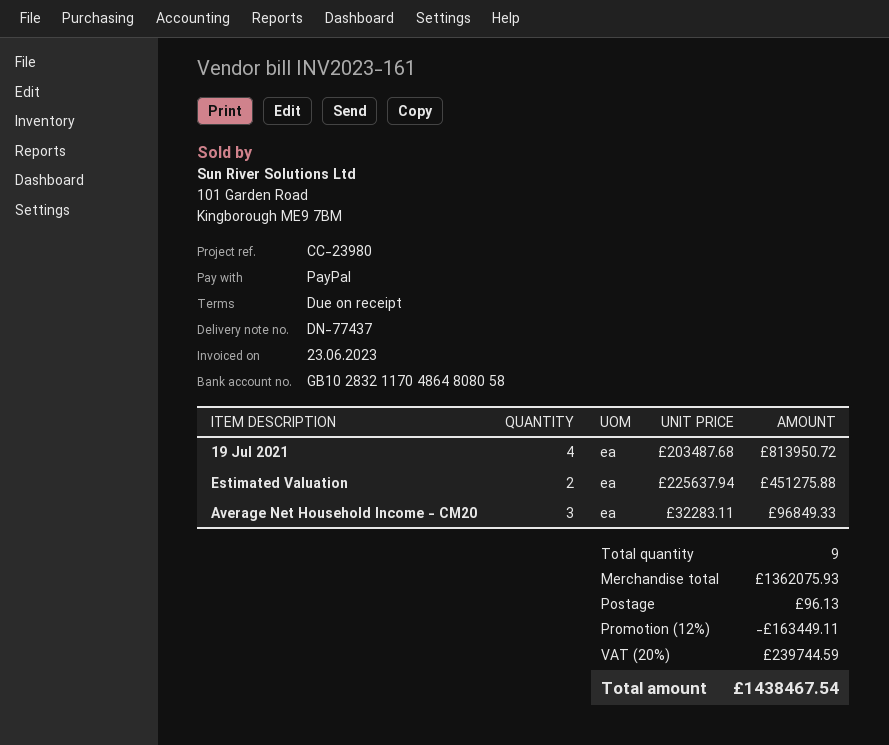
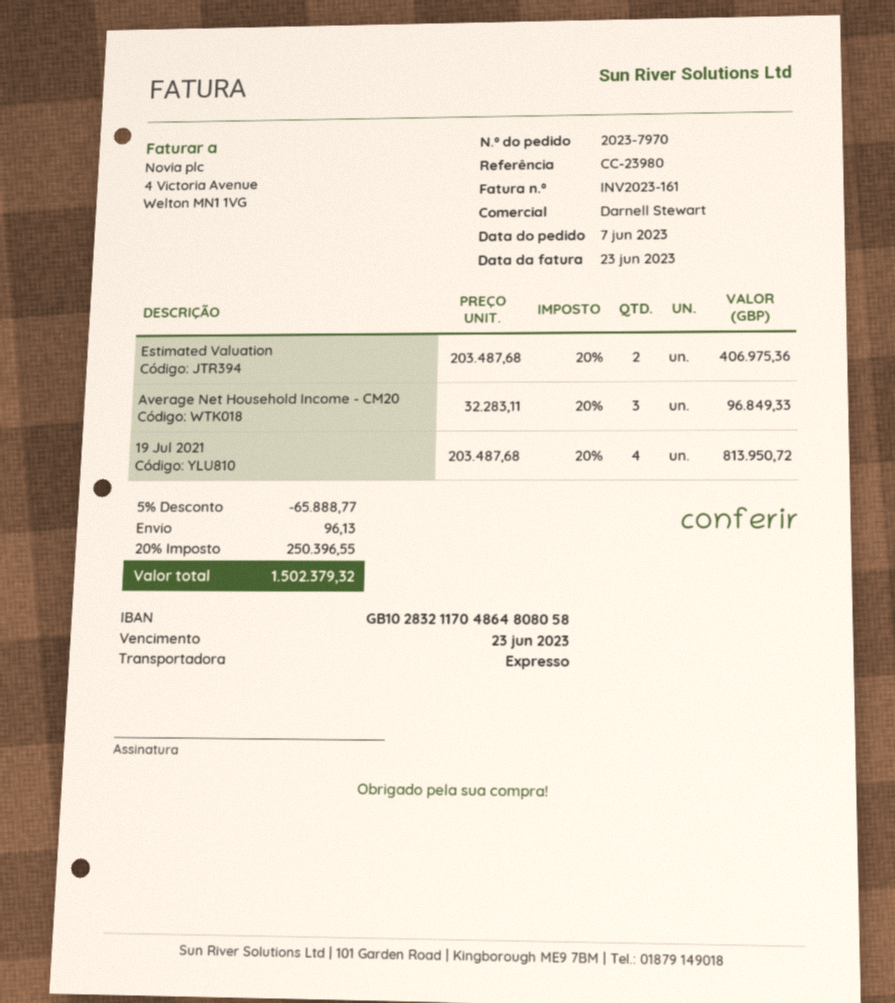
Estimated Valuation: 2 x 225637.94 = 451275.88 -> 2 x 203487.68 = 406975.36
discount: 12% = 163449.11 -> 5% = 65888.77
tax: 20% = 239744.59 -> 20% = 250396.55
total: 1438467.54 -> 1502379.32

